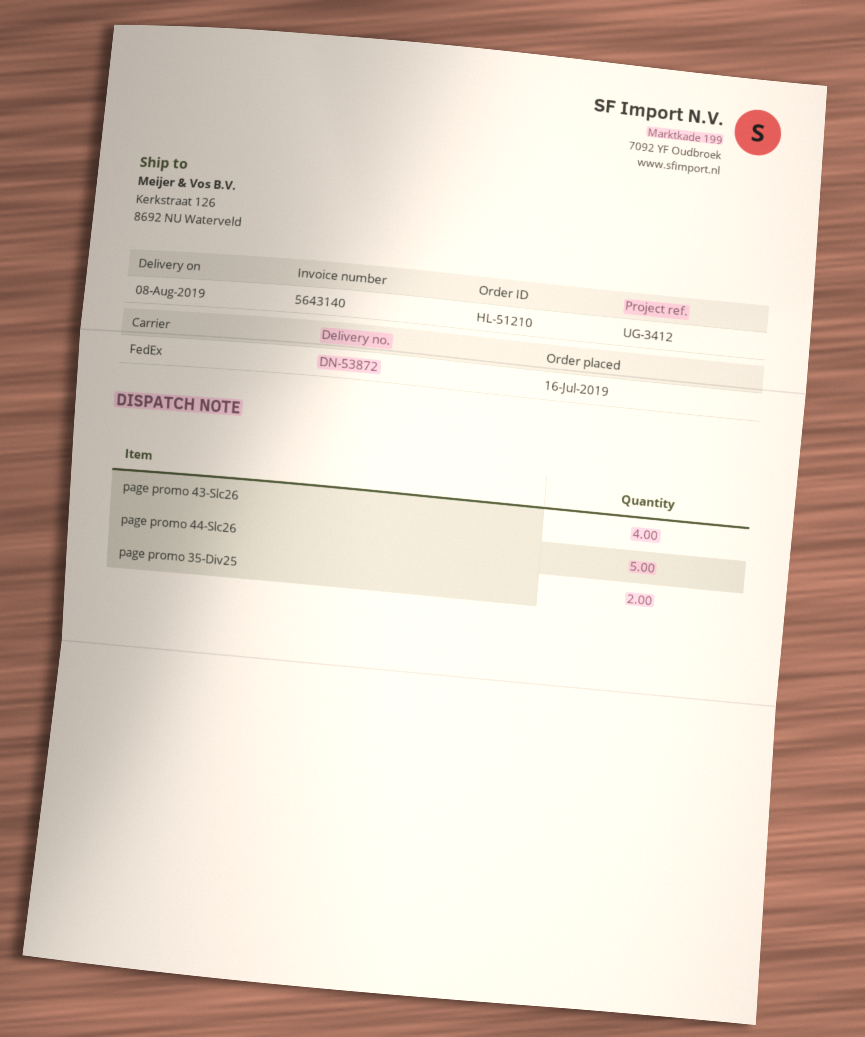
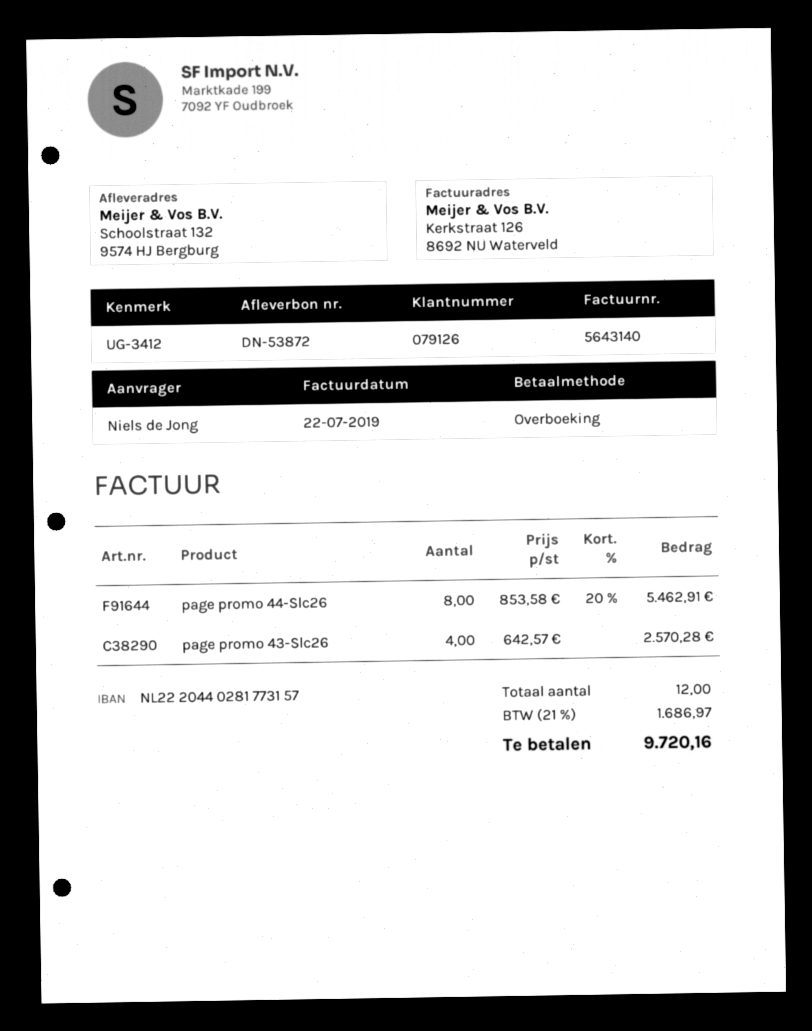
ship to: Kerkstraat 126, 8692 NU Waterveld -> Schoolstraat 132, 9574 HJ Bergburg
page promo 44-Slc26: 5 -> 8
page promo 35-Div25: 2 -> none

